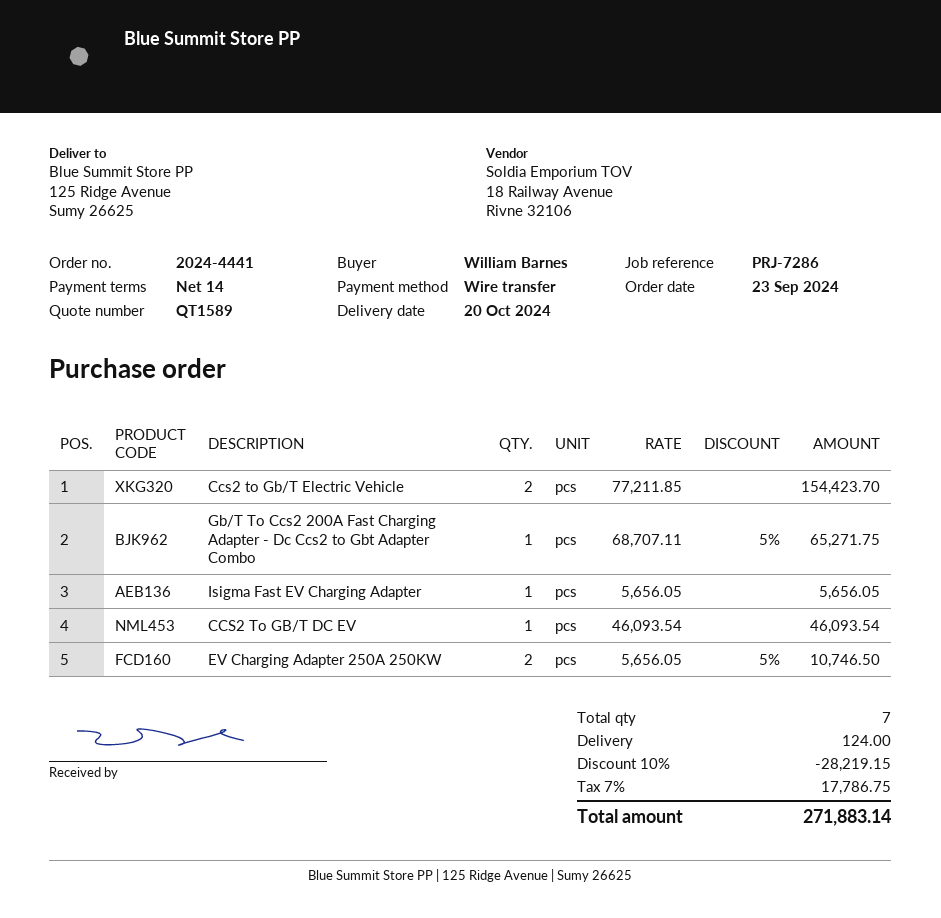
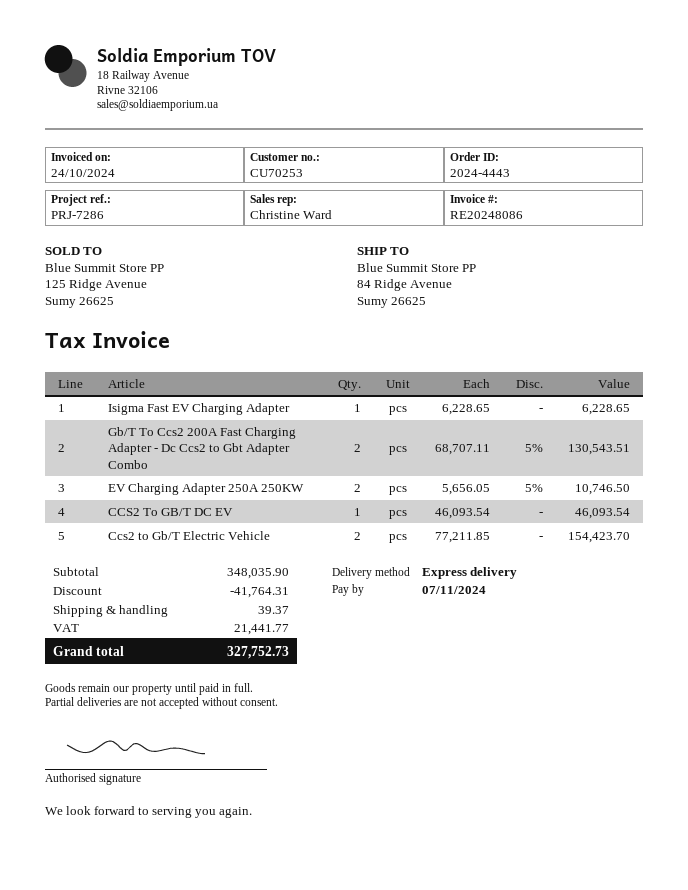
order number: 2024-4441 -> 2024-4443
ship to: 125 Ridge Avenue, Sumy 26625 -> 84 Ridge Avenue, Sumy 26625
Gb/T To Ccs2 200A Fast Charging Adapter - Dc Ccs2 to Gbt Adapter Combo: 1 x 68707.11 - 5% = 65271.75 -> 2 x 68707.11 - 5% = 130543.51
Isigma Fast EV Charging Adapter: 1 x 5656.05 = 5656.05 -> 1 x 6228.65 = 6228.65
discount: 28219.15 -> 41764.31
shipping: 124.00 -> 39.37
tax: 17786.75 -> 21441.77
total: 271883.14 -> 327752.73

